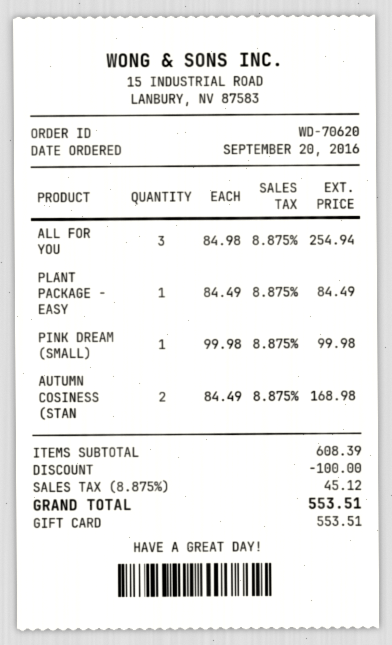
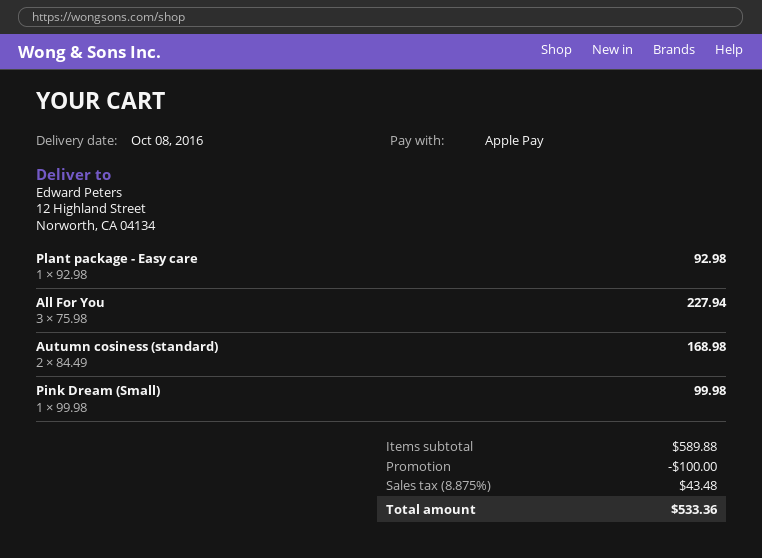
payment method: gift card -> Apple Pay
ALL FOR YOU: 3 x 84.98 = 254.94 -> 3 x 75.98 = 227.94
PLANT PACKAGE - EASY: 1 x 84.49 = 84.49 -> 1 x 92.98 = 92.98
subtotal: 608.39 -> 589.88
tax: 8.875% = 45.12 -> 8.875% = 43.48
total: 553.51 -> 533.36

